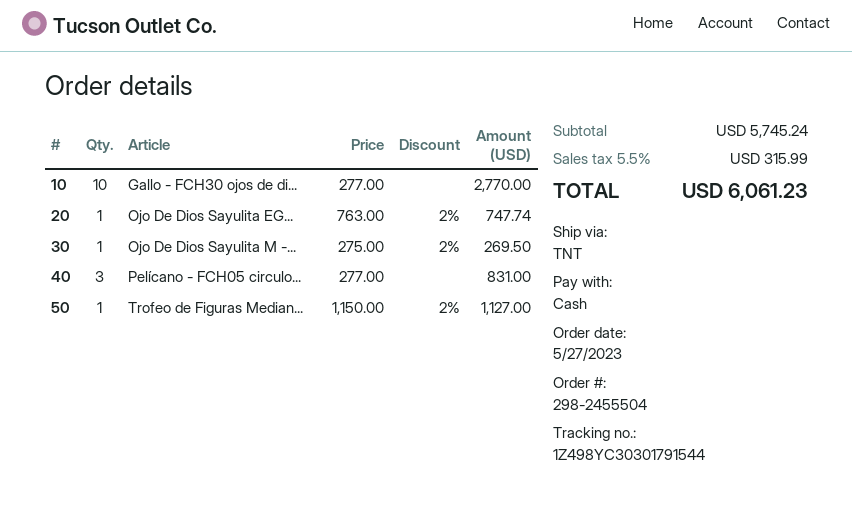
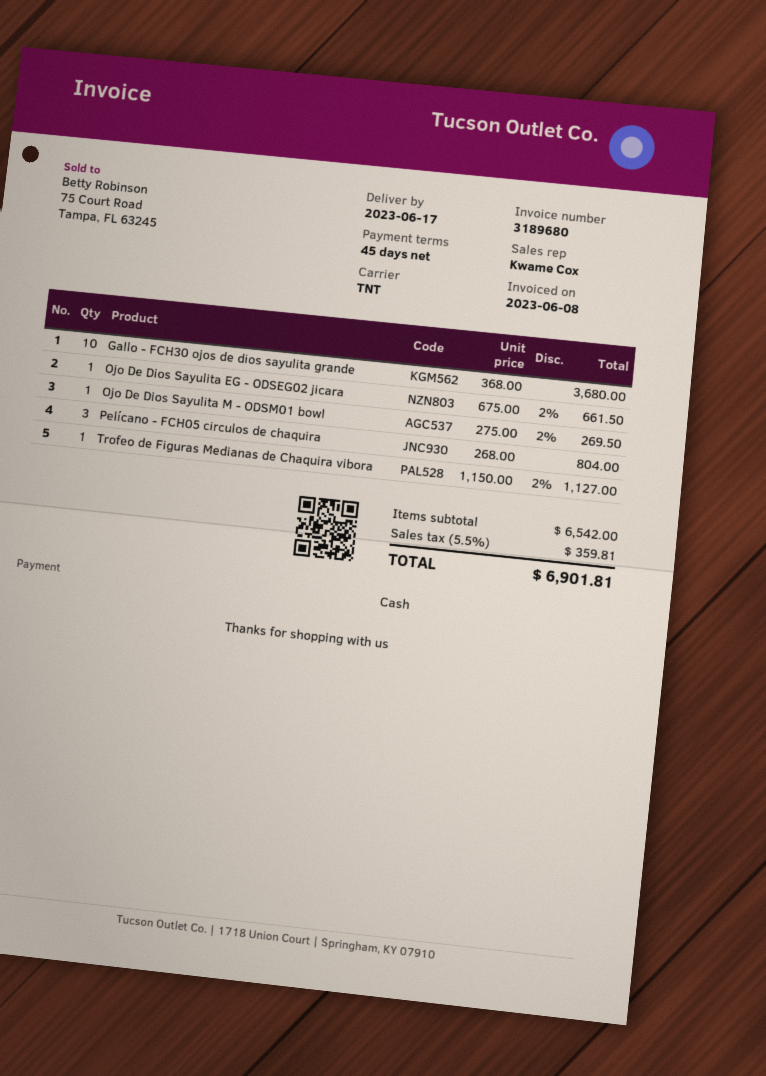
Gallo - FCH30 ojos de di...: 10 x 277.00 = 2770.00 -> 10 x 368.00 = 3680.00
Ojo De Dios Sayulita EG...: 1 x 763.00 - 2% = 747.74 -> 1 x 675.00 - 2% = 661.50
Pelícano - FCH05 circulo...: 3 x 277.00 = 831.00 -> 3 x 268.00 = 804.00
subtotal: 5745.24 -> 6542.00
tax: 5.5% = 315.99 -> 5.5% = 359.81
total: 6061.23 -> 6901.81

